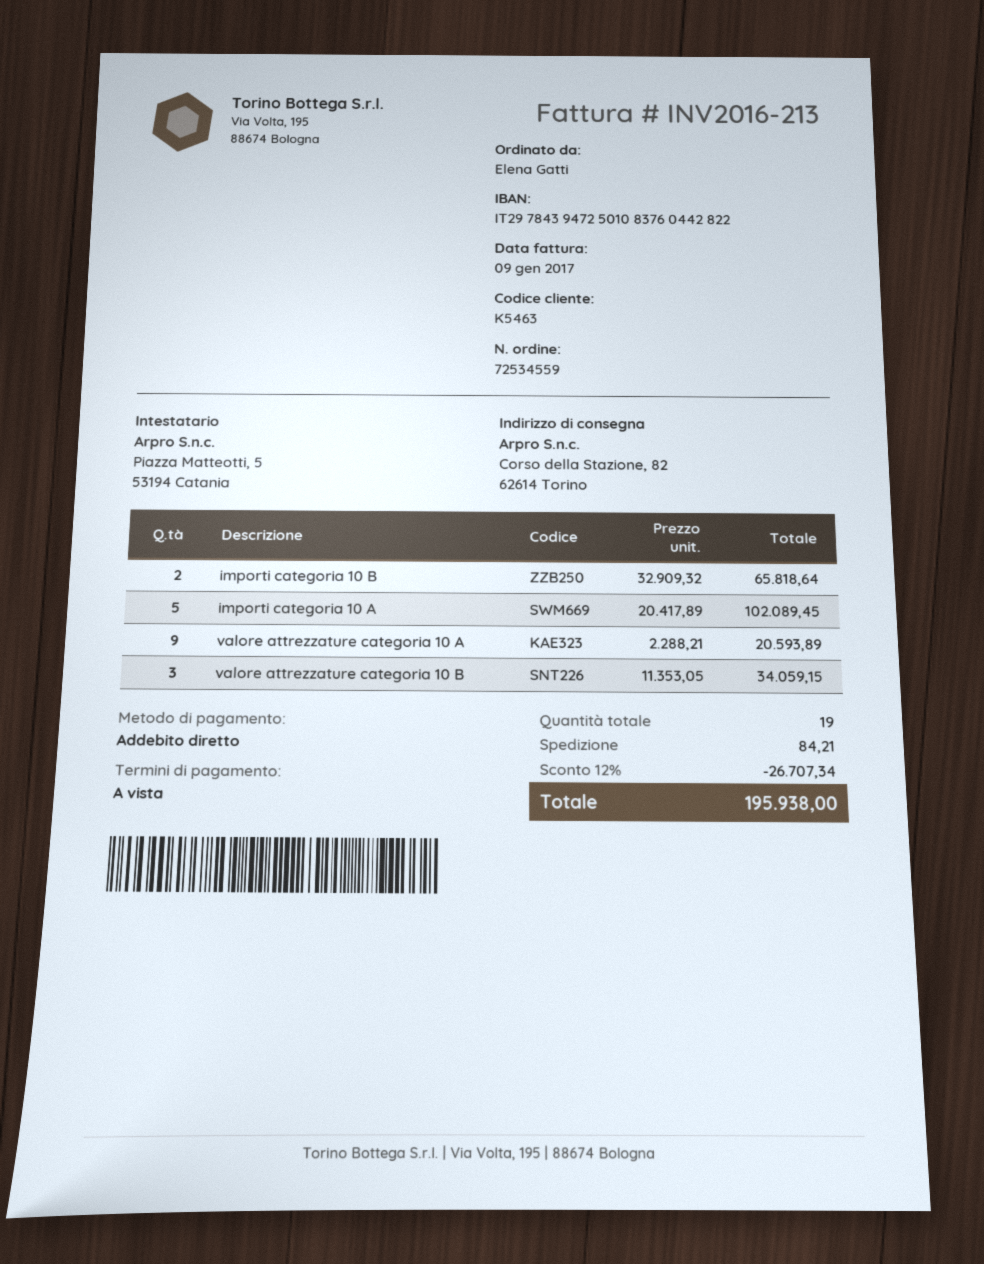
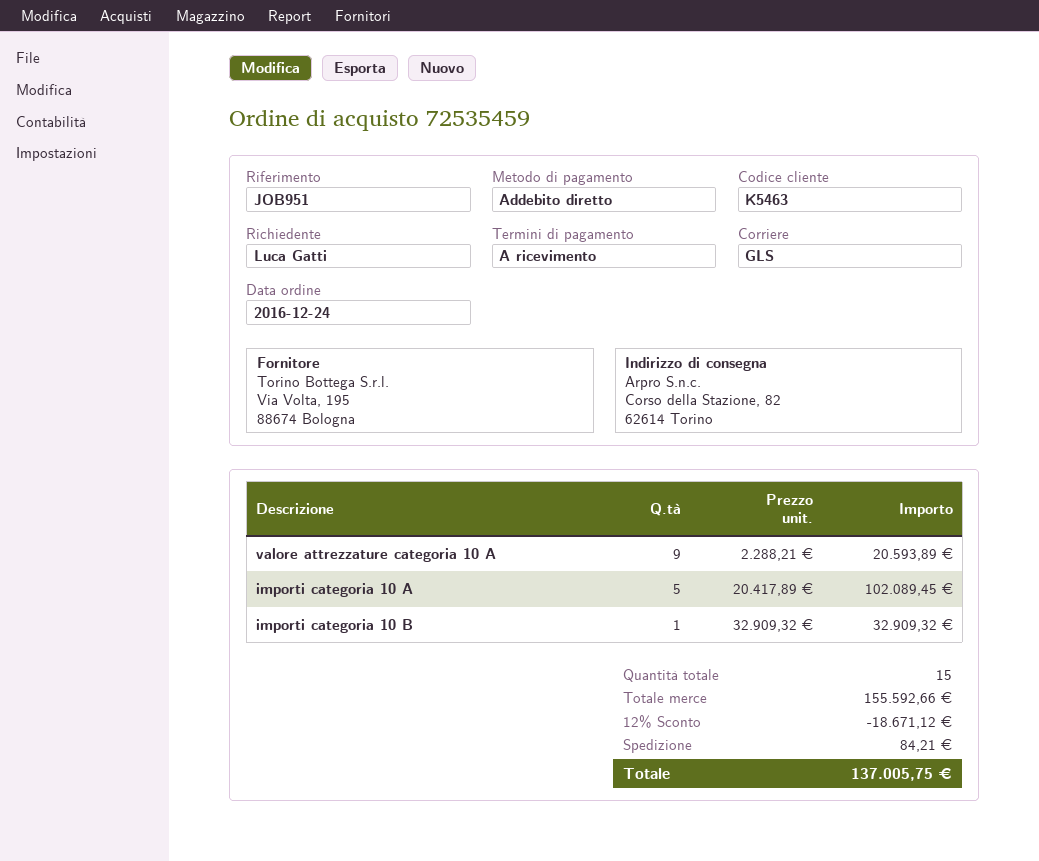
order number: 72534559 -> 72535459
ordered by: Elena Gatti -> Luca Gatti
importi categoria 10 B: 2 x 32909.32 = 65818.64 -> 1 x 32909.32 = 32909.32
valore attrezzature categoria 10 B: 3 x 11353.05 = 34059.15 -> none
total quantity: 19 -> 15
discount: 12% = 26707.34 -> 12% = 18671.12
total: 195938.00 -> 137005.75

